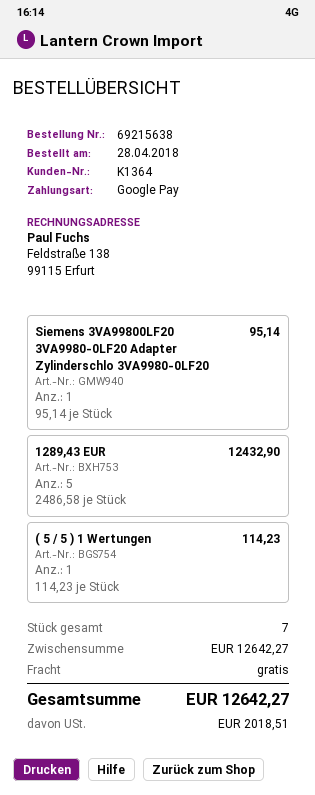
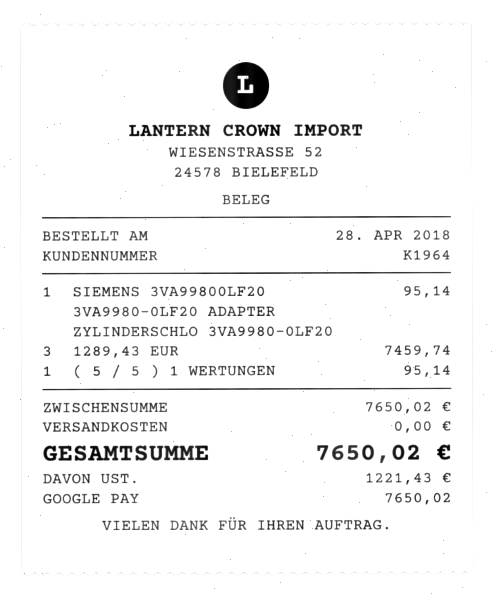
customer number: K1364 -> K1964
1289,43 EUR: 5 for 12432.90 -> 3 for 7459.74
( 5 / 5 ) 1 Wertungen: 1 for 114.23 -> 1 for 95.14
subtotal: 12642.27 -> 7650.02
tax: 2018.51 -> 1221.43
total: 12642.27 -> 7650.02

